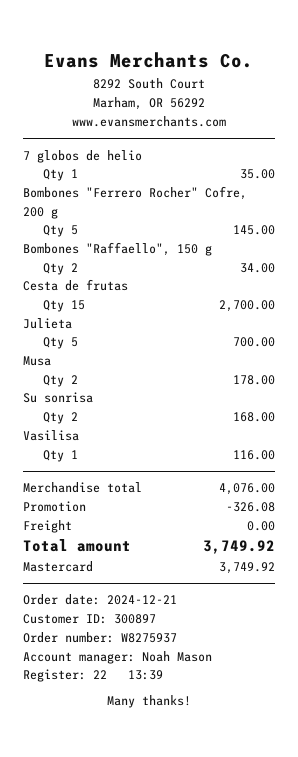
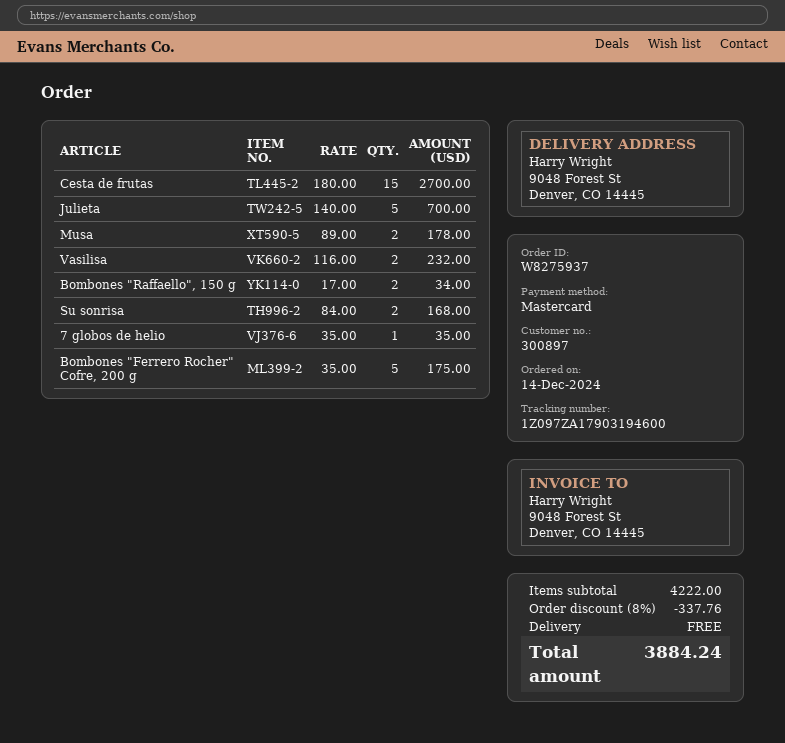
order date: 2024-12-21 -> 2024-12-14
Bombones "Ferrero Rocher" Cofre, 200 g: 5 for 145.00 -> 5 for 175.00
Vasilisa: 1 for 116.00 -> 2 for 232.00
subtotal: 4076.00 -> 4222.00
discount: 326.08 -> 337.76
total: 3749.92 -> 3884.24

